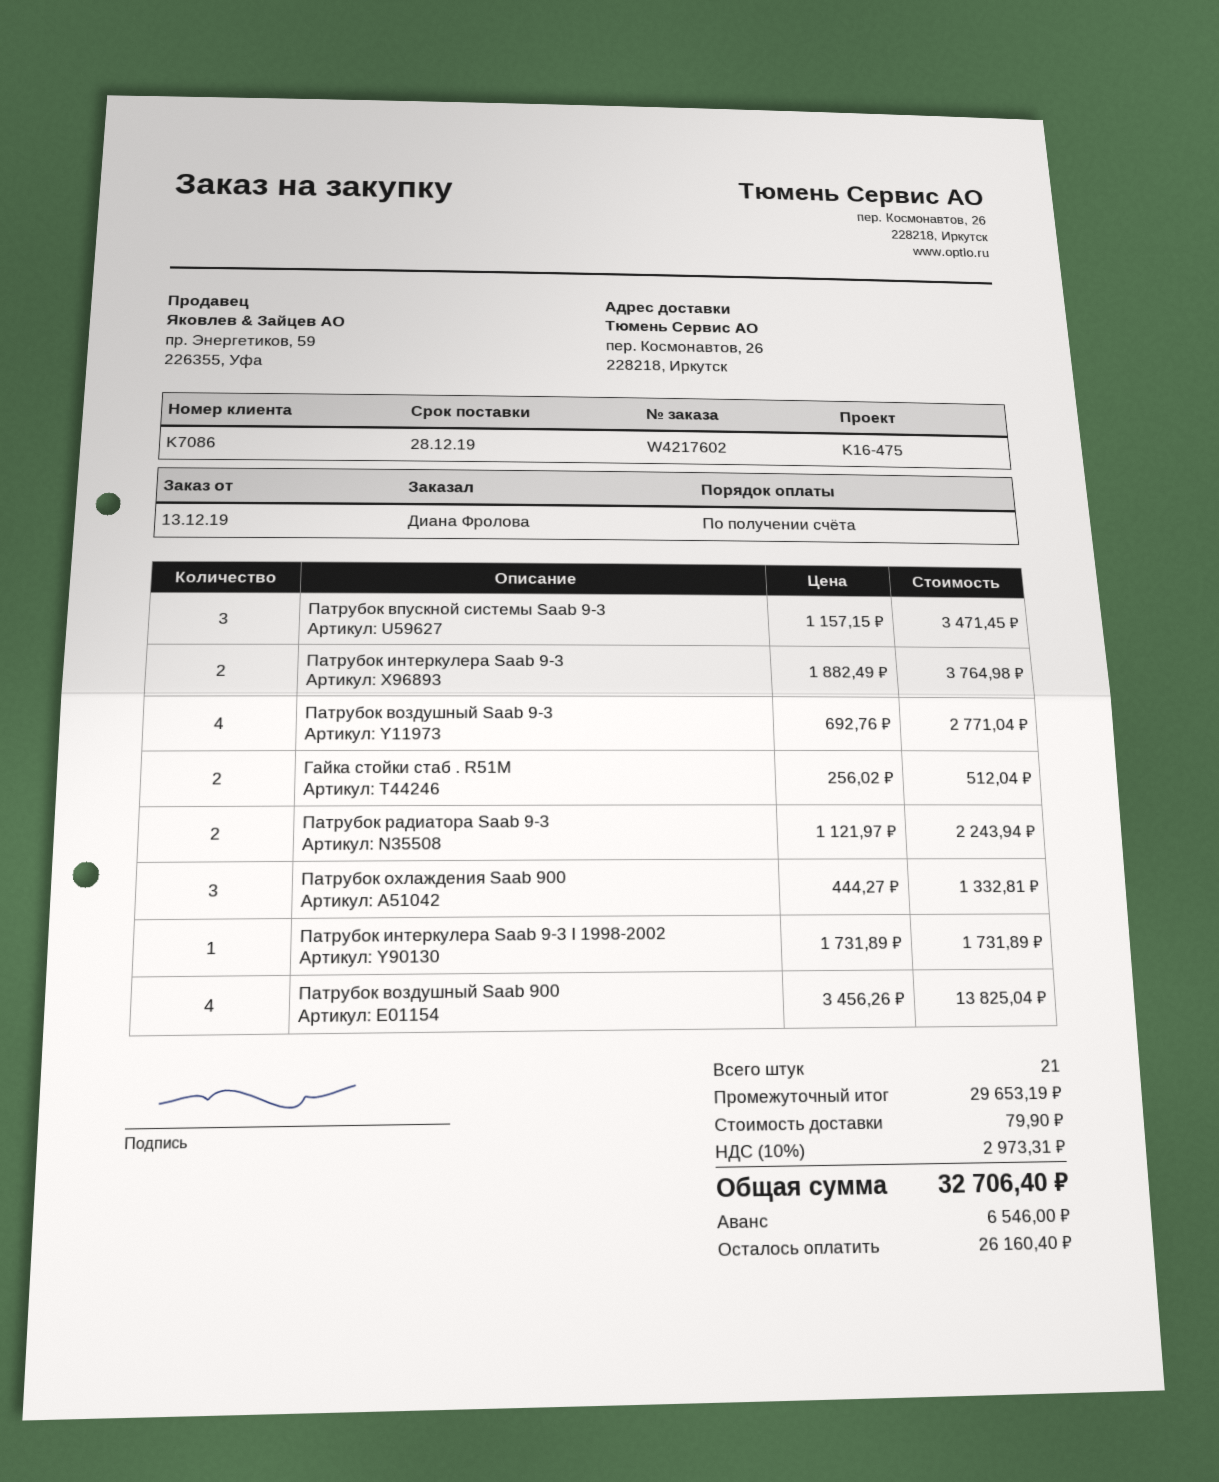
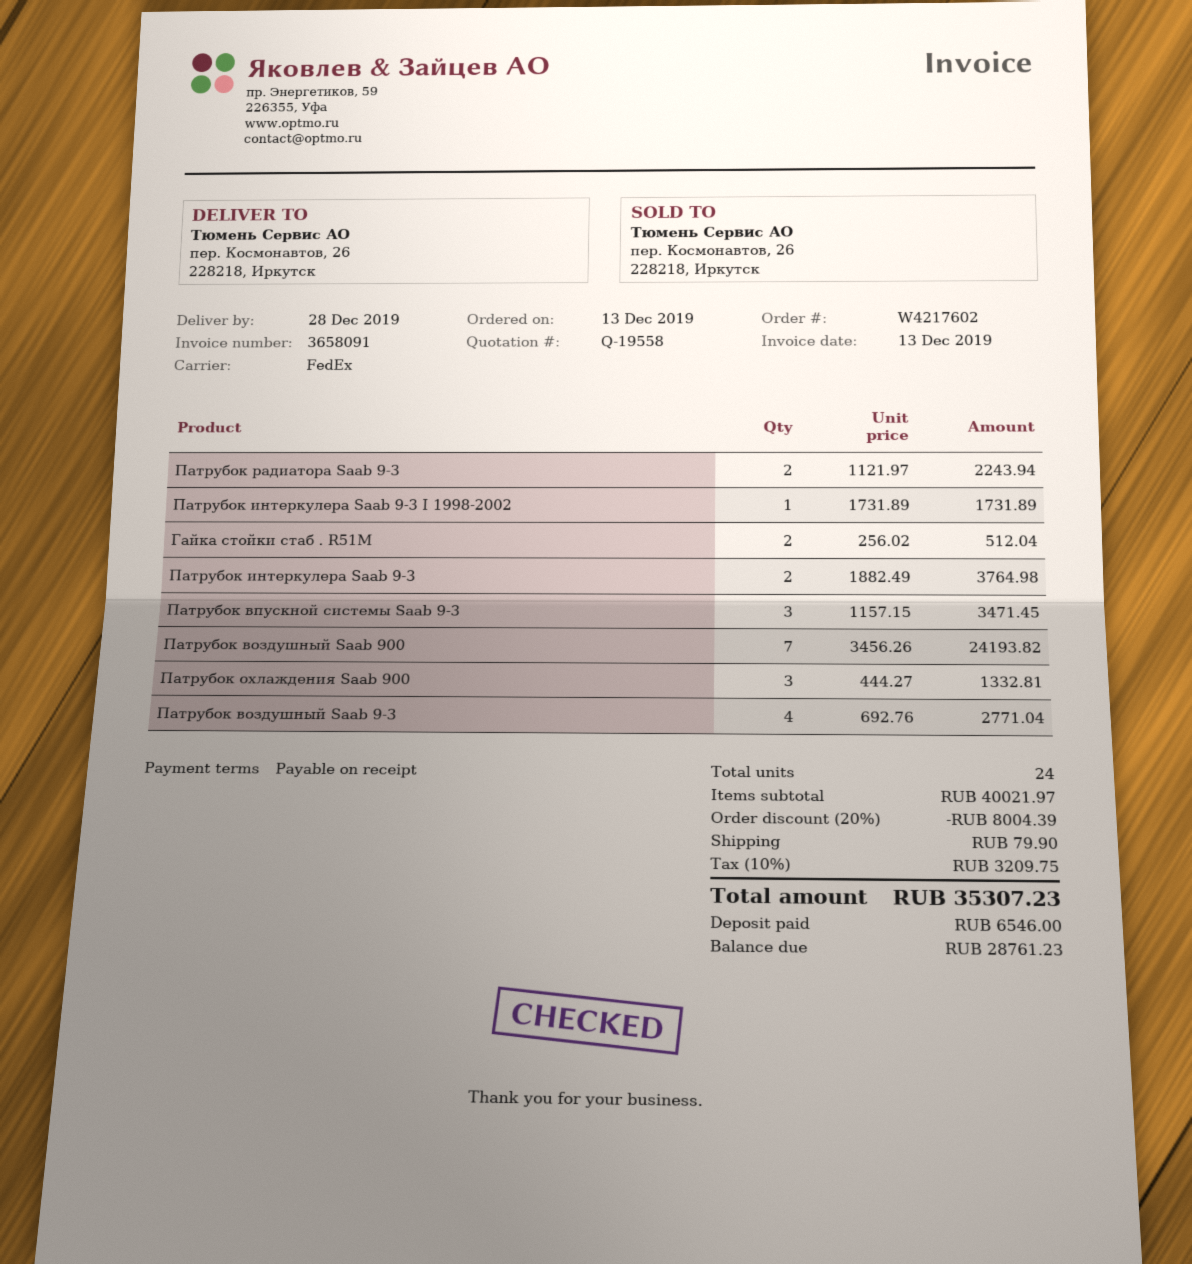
Патрубок воздушный Saab 900: 4 x 3456.26 = 13825.04 -> 7 x 3456.26 = 24193.82
total quantity: 21 -> 24
subtotal: 29653.19 -> 40021.97
discount: none -> 20% = 8004.39
tax: 10% = 2973.31 -> 10% = 3209.75
total: 32706.40 -> 35307.23
balance: 26160.40 -> 28761.23

